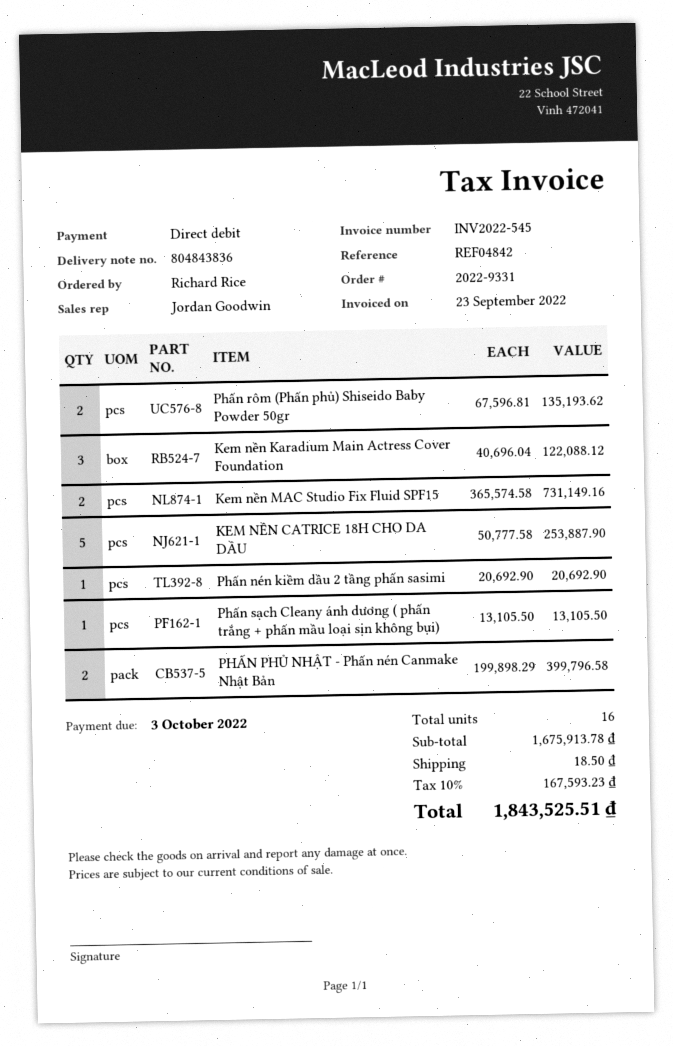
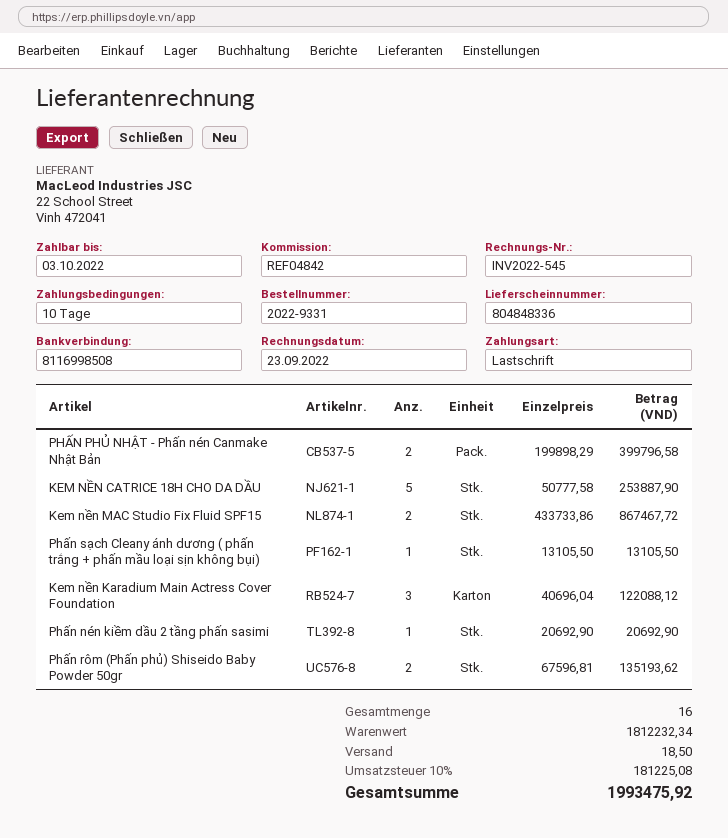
delivery note number: 804843836 -> 804848336
Kem nền MAC Studio Fix Fluid SPF15: 2 x 365574.58 = 731149.16 -> 2 x 433733.86 = 867467.72
subtotal: 1675913.78 -> 1812232.34
tax: 10% = 167593.23 -> 10% = 181225.08
total: 1843525.51 -> 1993475.92

